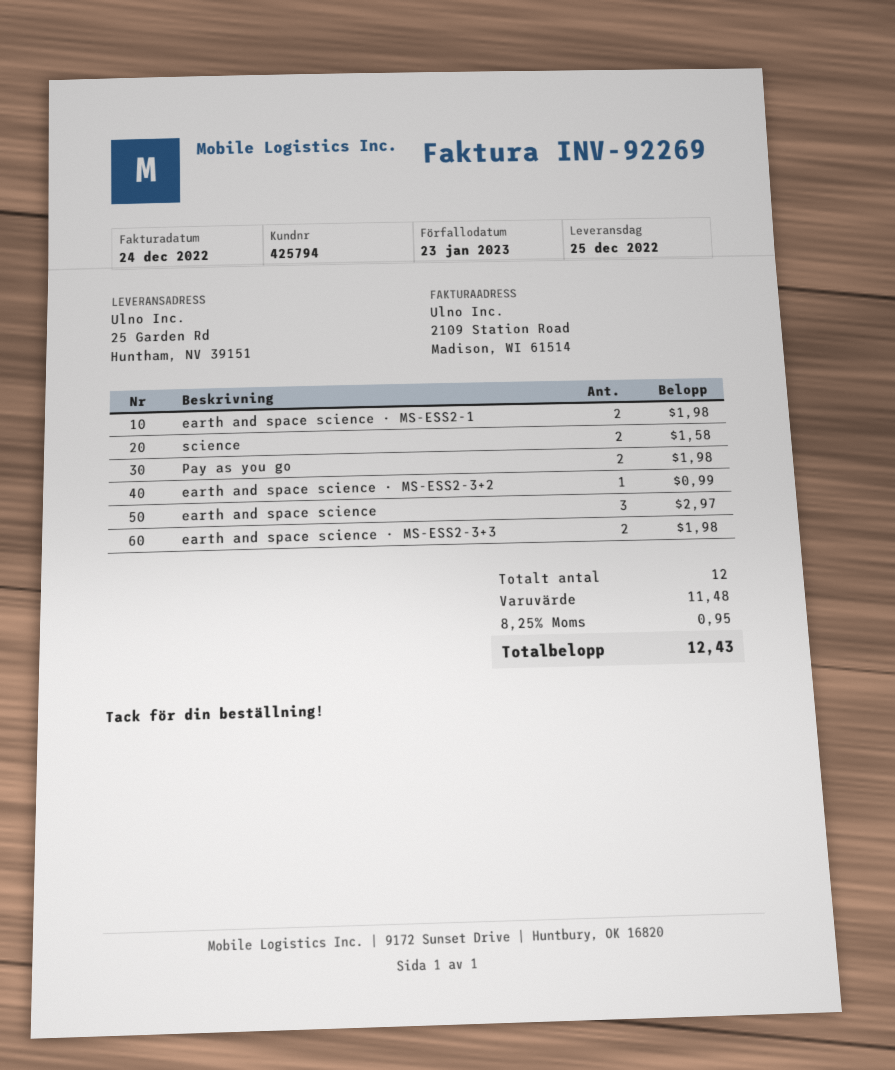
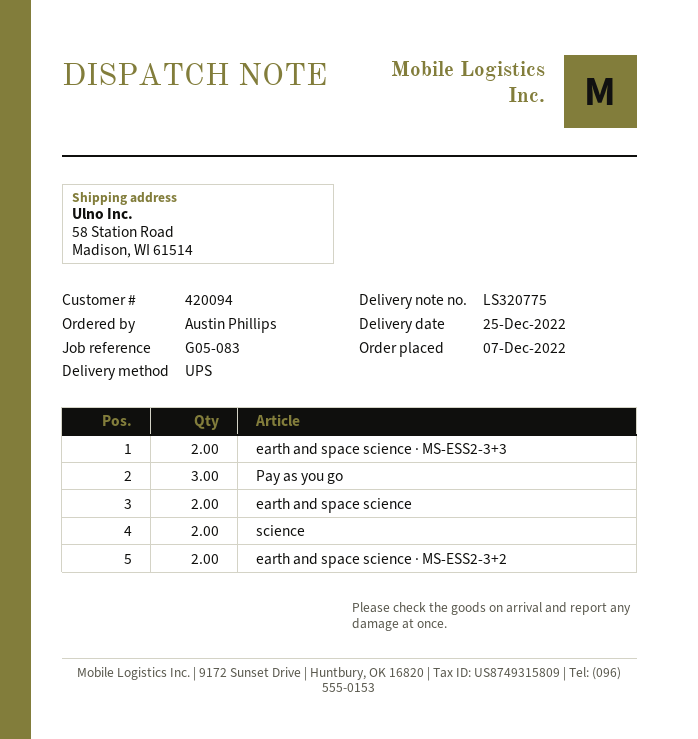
customer number: 425794 -> 420094
ship to: 25 Garden Rd, Huntham, NV 39151 -> 58 Station Road, Madison, WI 61514
earth and space science · MS-ESS2-1: 2 -> none
Pay as you go: 2 -> 3
earth and space science · MS-ESS2-3+2: 1 -> 2
earth and space science: 3 -> 2

